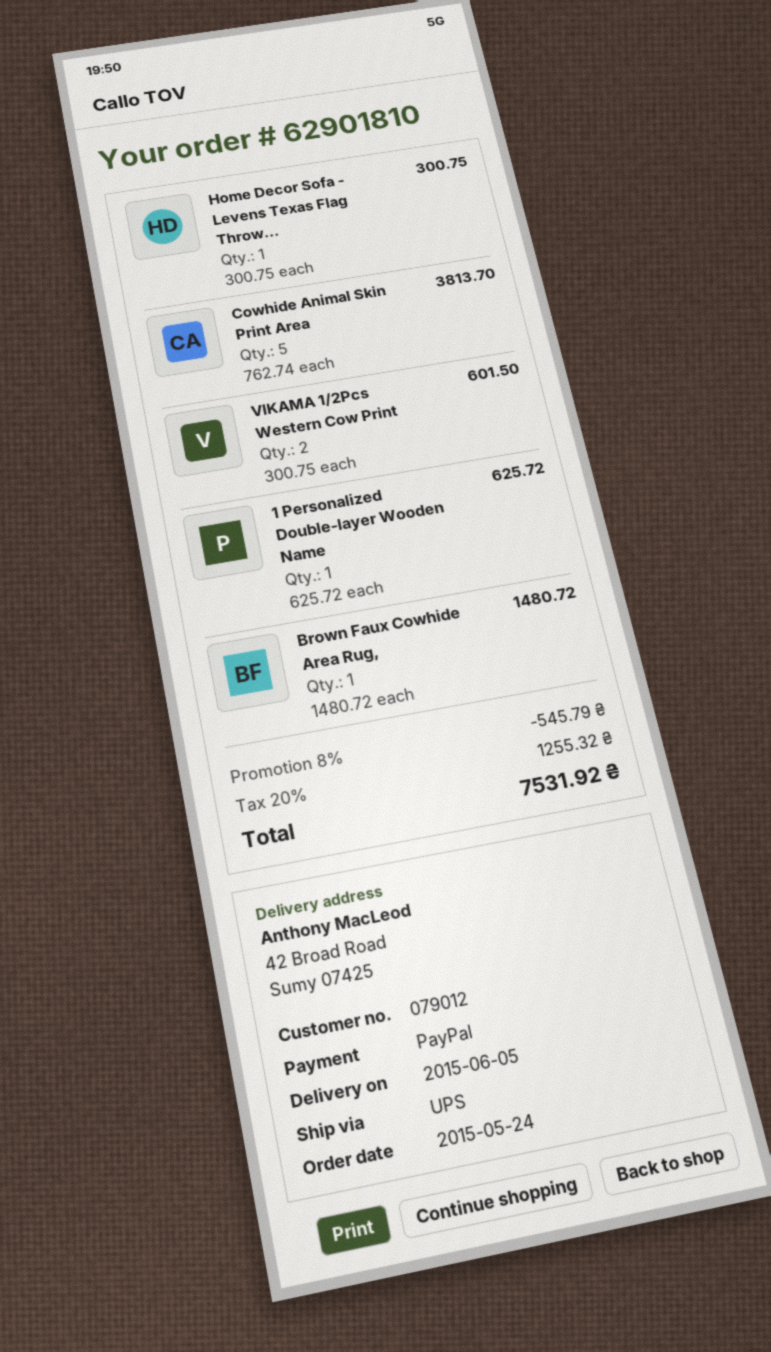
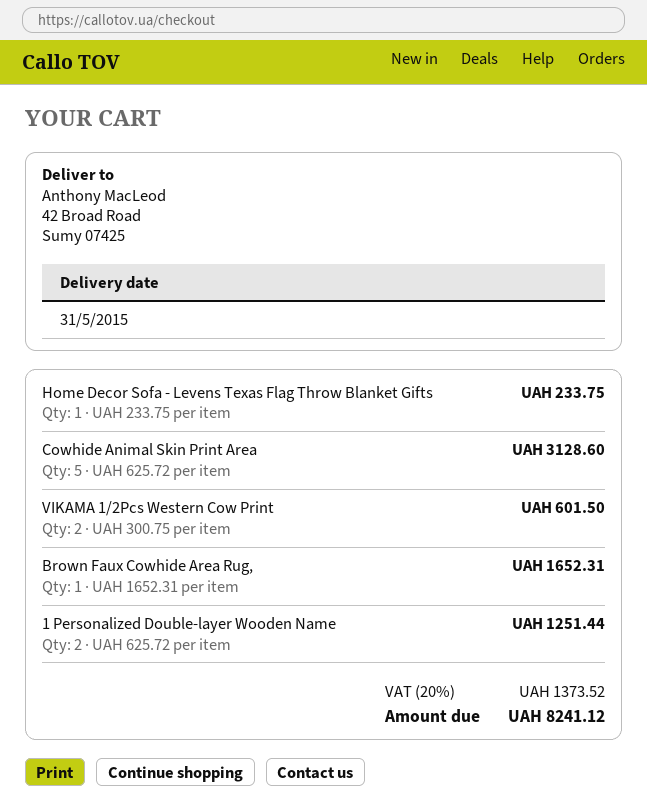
delivery date: 2015-06-05 -> 2015-05-31
Home Decor Sofa - Levens Texas Flag Throw...: 1 x 300.75 = 300.75 -> 1 x 233.75 = 233.75
Cowhide Animal Skin Print Area: 5 x 762.74 = 3813.70 -> 5 x 625.72 = 3128.60
1 Personalized Double-layer Wooden Name: 1 x 625.72 = 625.72 -> 2 x 625.72 = 1251.44
Brown Faux Cowhide Area Rug,: 1 x 1480.72 = 1480.72 -> 1 x 1652.31 = 1652.31
discount: 8% = 545.79 -> none
tax: 20% = 1255.32 -> 20% = 1373.52
total: 7531.92 -> 8241.12

